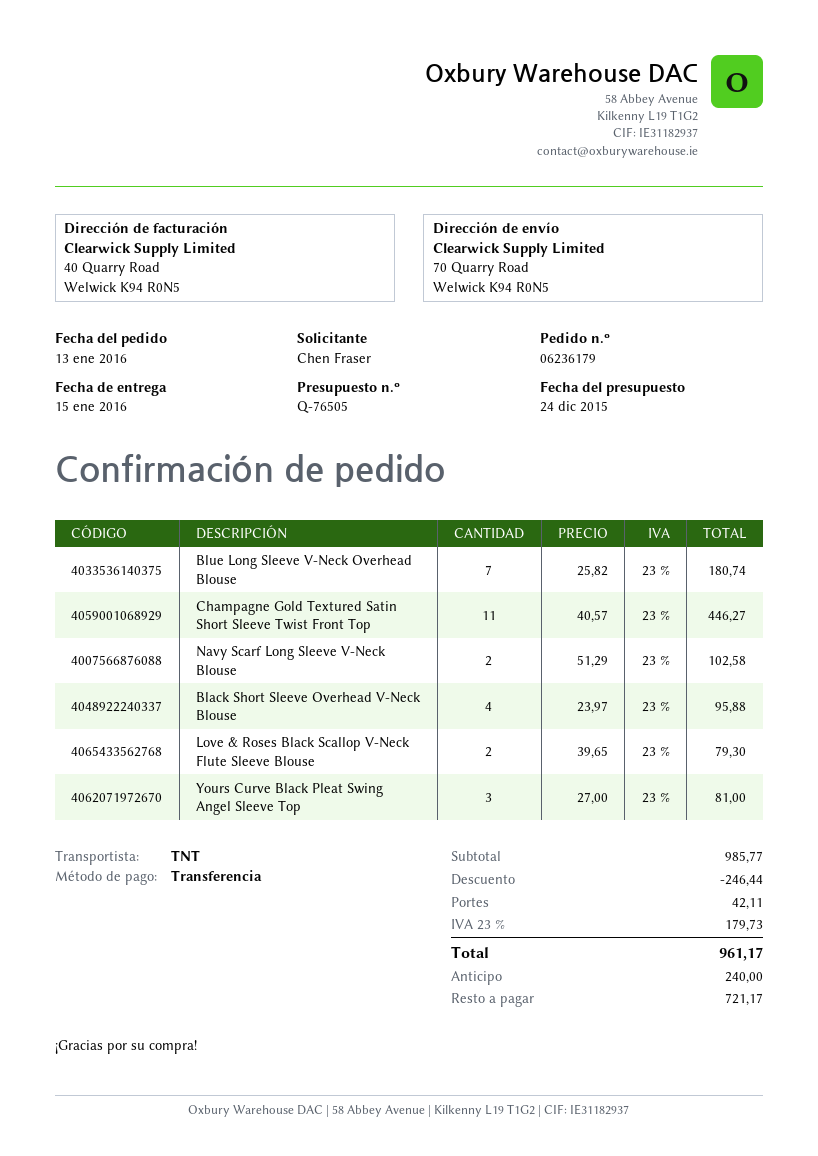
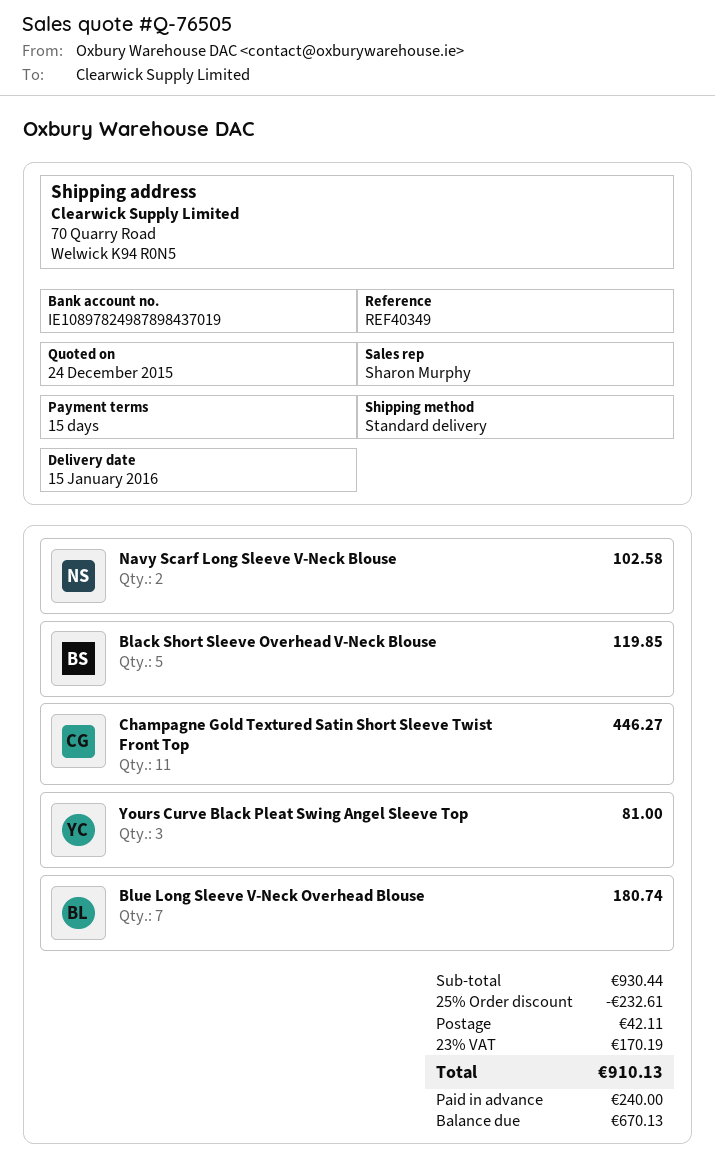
shipping method: TNT -> standard
Black Short Sleeve Overhead V-Neck Blouse: 4 for 95.88 -> 5 for 119.85
Love & Roses Black Scallop V-Neck Flute Sleeve Blouse: 2 for 79.30 -> none
subtotal: 985.77 -> 930.44
discount: 246.44 -> 232.61
tax: 23% = 179.73 -> 23% = 170.19
total: 961.17 -> 910.13
balance: 721.17 -> 670.13

